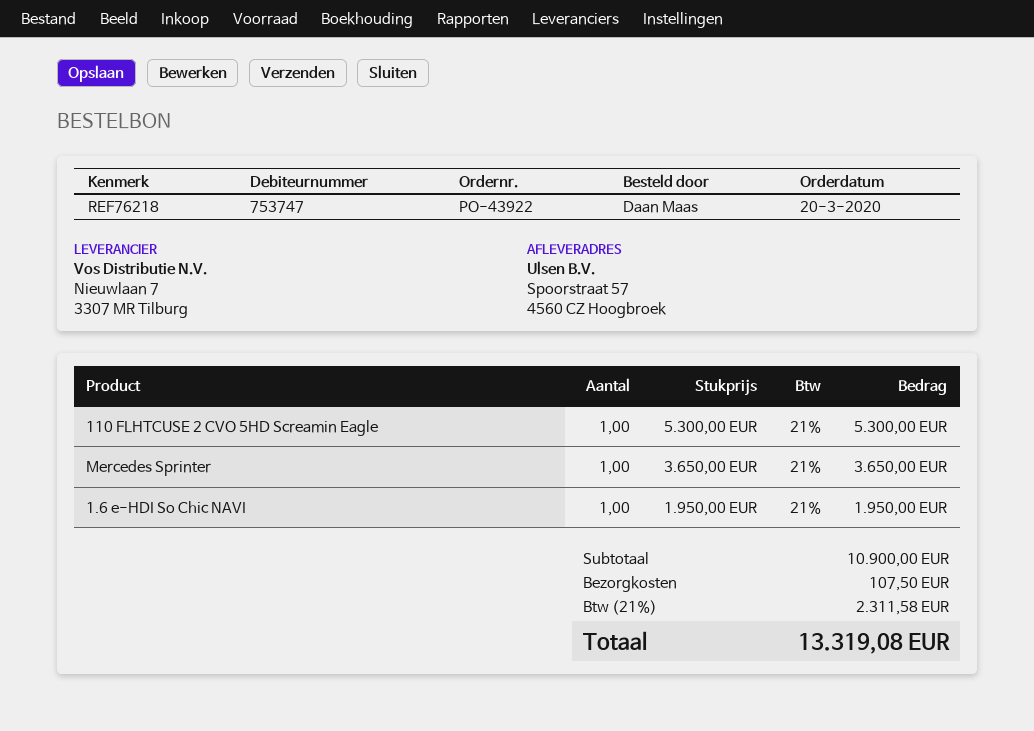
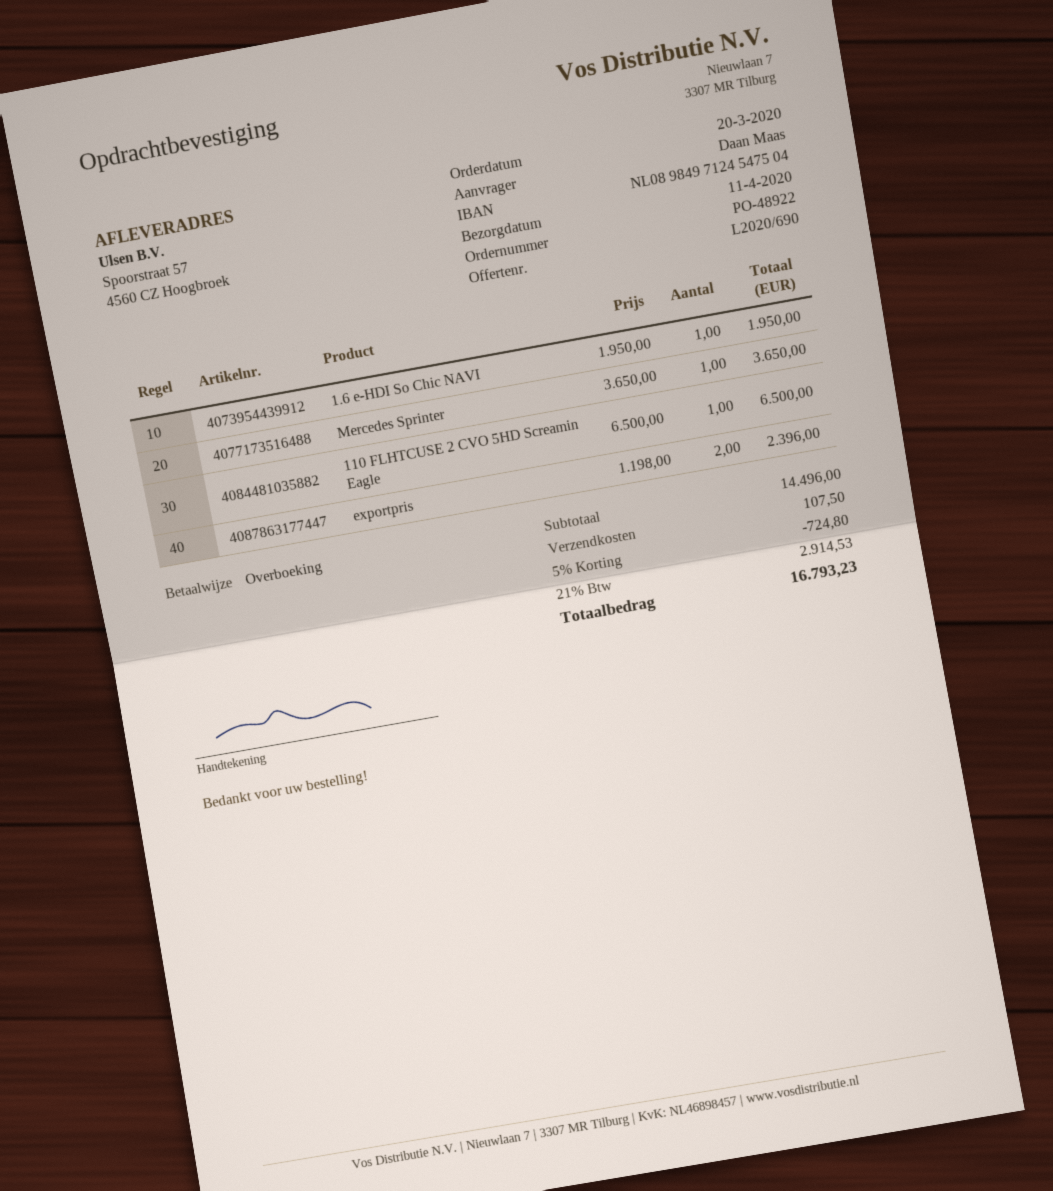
order number: PO-43922 -> PO-48922
110 FLHTCUSE 2 CVO 5HD Screamin Eagle: 1 x 5300.00 = 5300.00 -> 1 x 6500.00 = 6500.00
exportpris: none -> 2 x 1198.00 = 2396.00
subtotal: 10900.00 -> 14496.00
discount: none -> 5% = 724.80
tax: 21% = 2311.58 -> 21% = 2914.53
total: 13319.08 -> 16793.23

